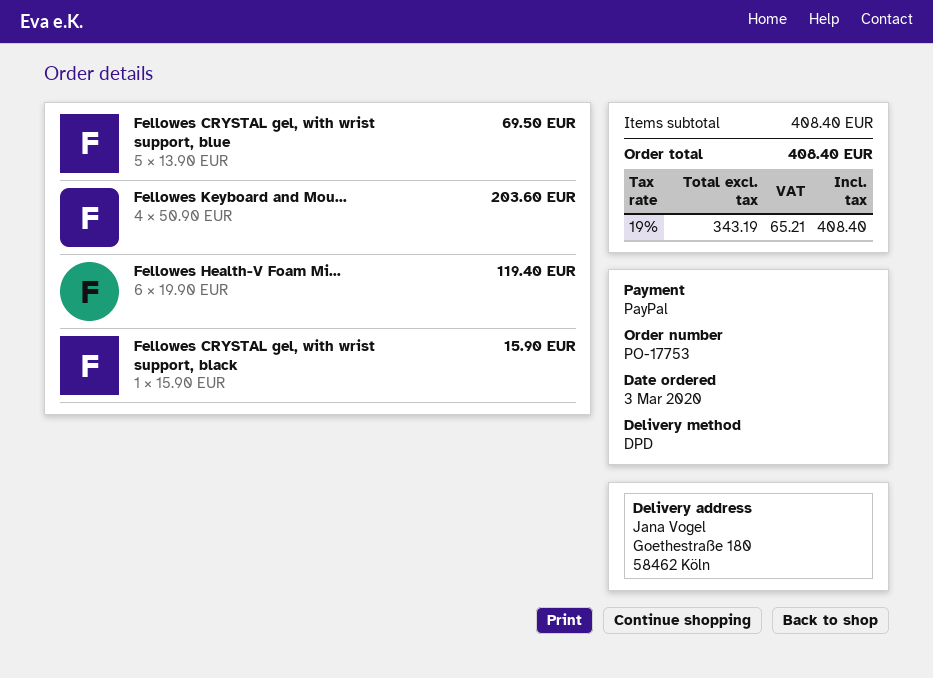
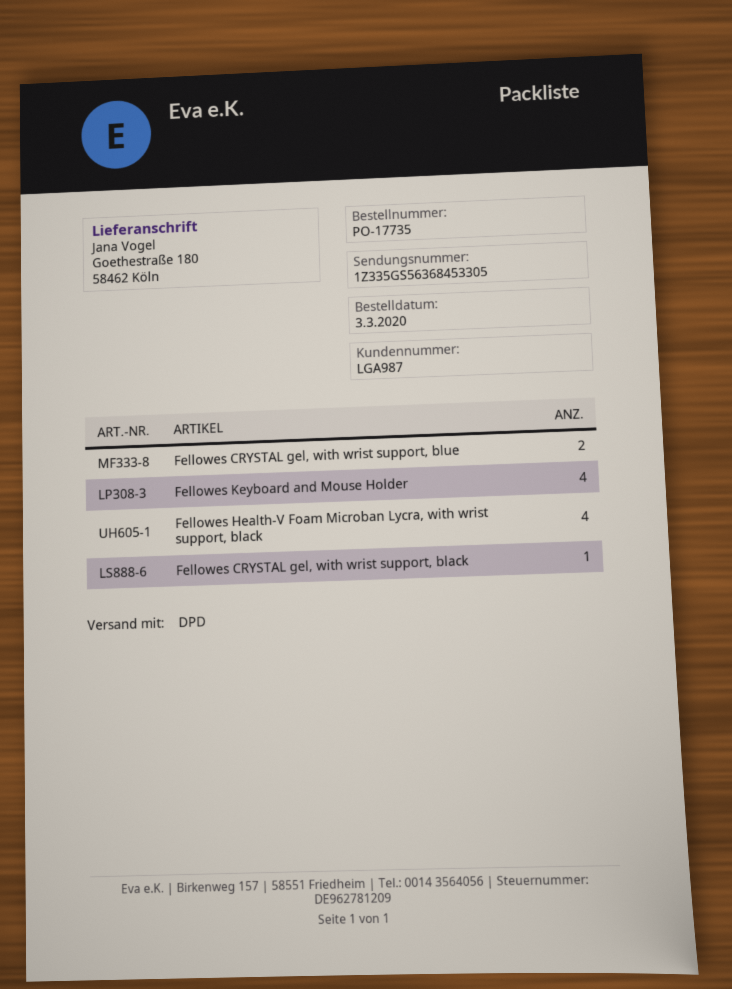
order number: PO-17753 -> PO-17735
Fellowes CRYSTAL gel, with wrist support, blue: 5 -> 2
Fellowes Health-V Foam Mi...: 6 -> 4

